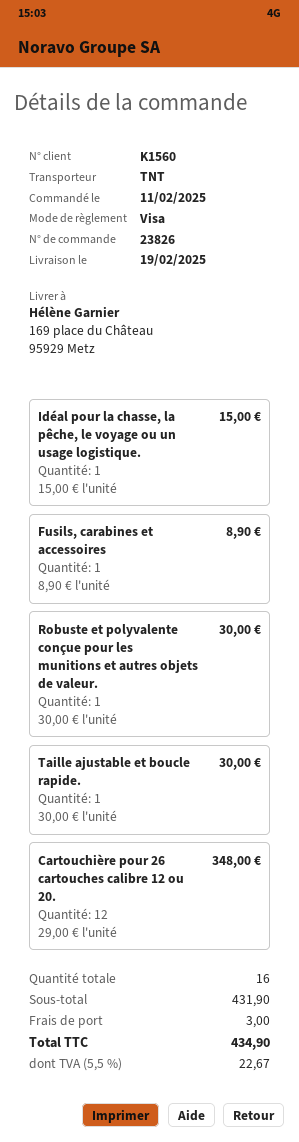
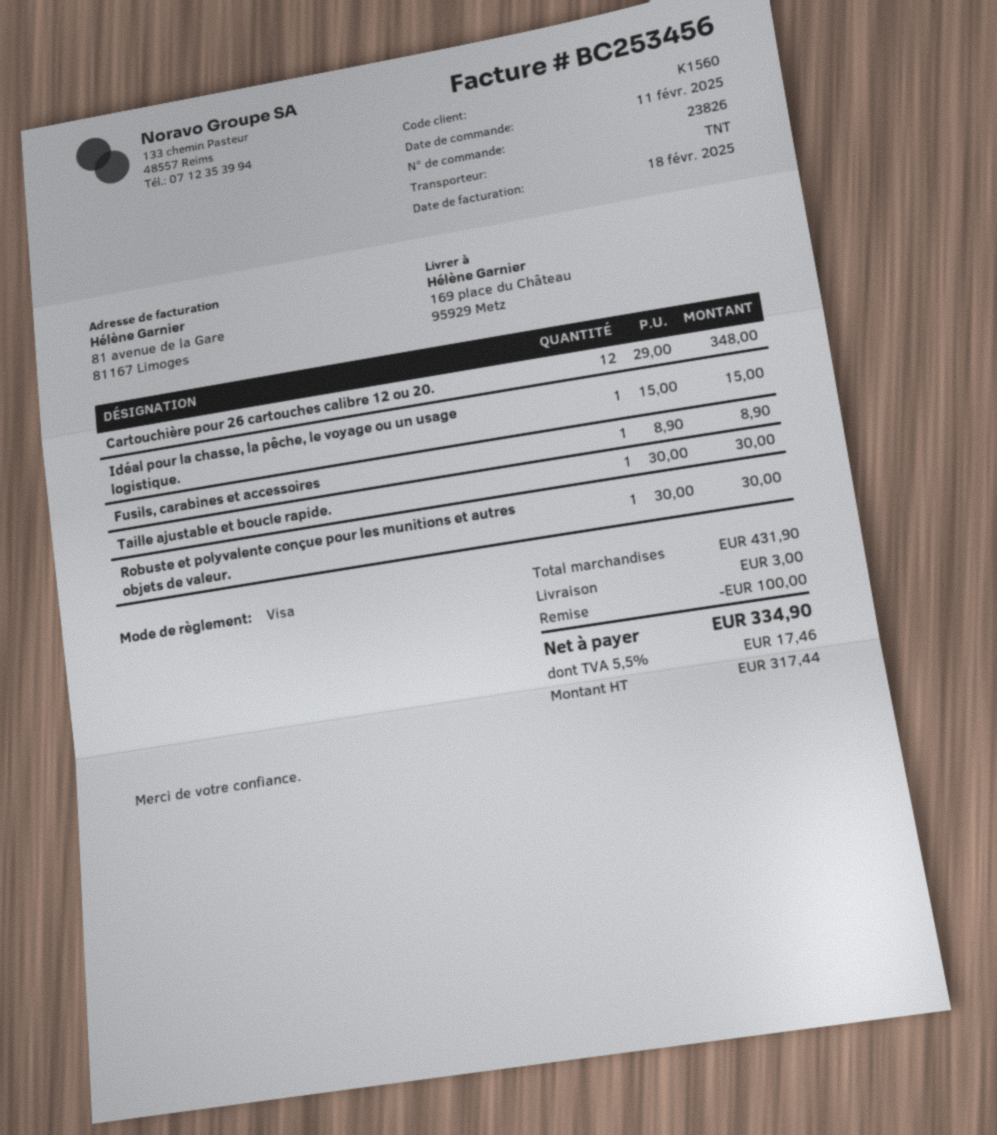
discount: none -> 100.00
tax: 5.5% = 22.67 -> 5.5% = 17.46
total: 434.90 -> 334.90

